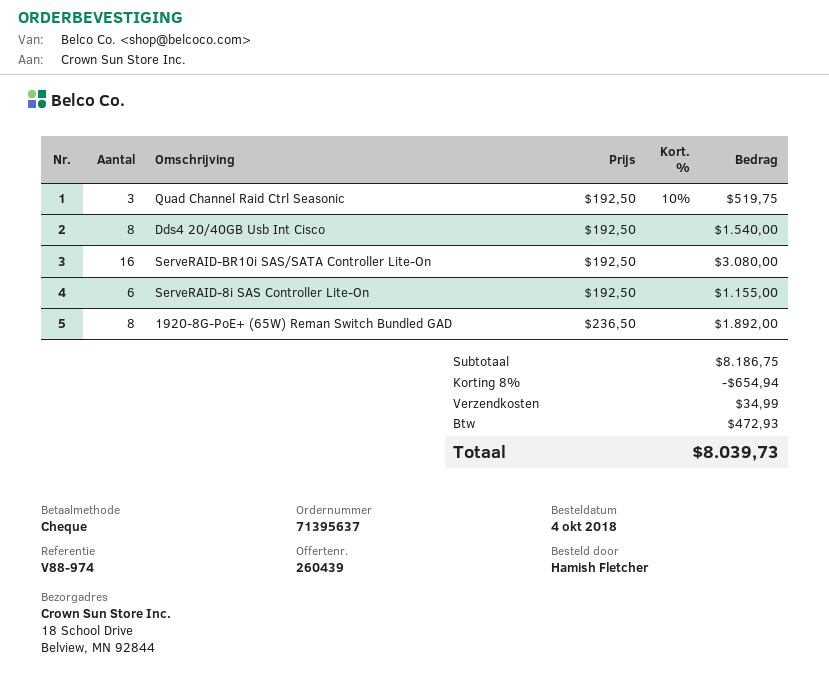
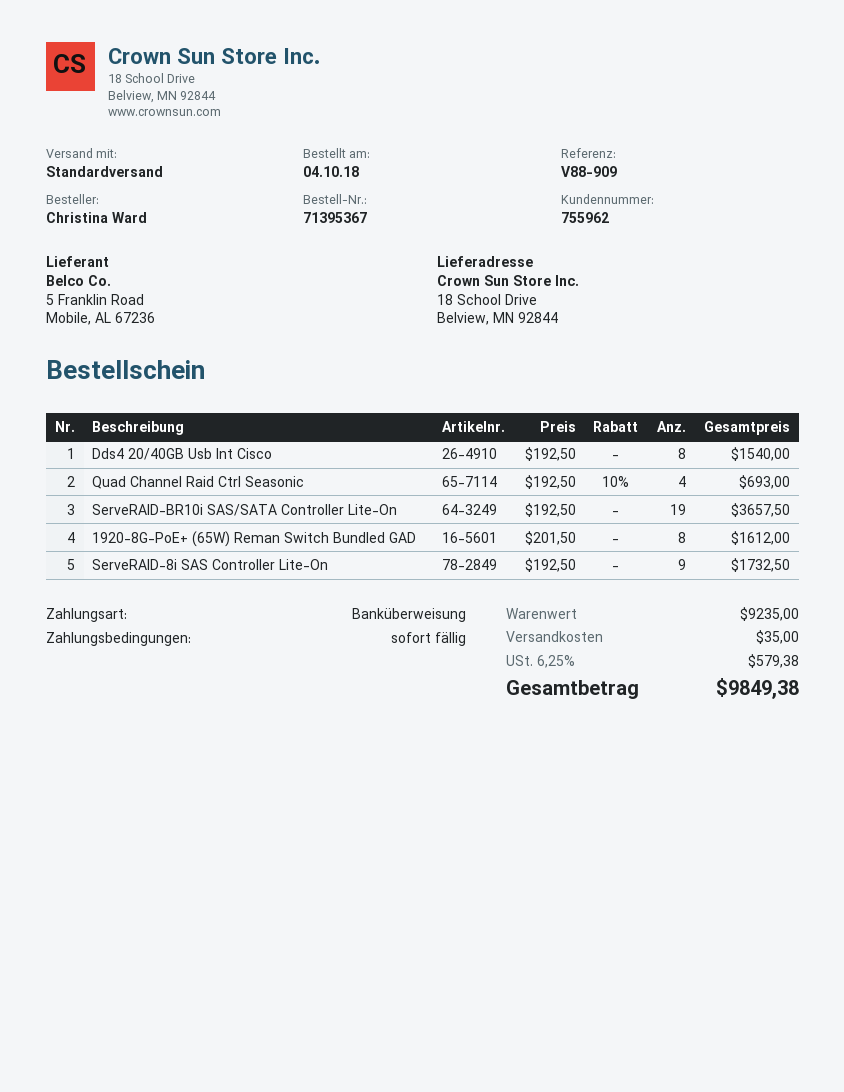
order number: 71395637 -> 71395367
reference: V88-974 -> V88-909
ordered by: Hamish Fletcher -> Christina Ward
payment method: cheque -> bank transfer
Quad Channel Raid Ctrl Seasonic: 3 x 192.50 - 10% = 519.75 -> 4 x 192.50 - 10% = 693.00
ServeRAID-BR10i SAS/SATA Controller Lite-On: 16 x 192.50 = 3080.00 -> 19 x 192.50 = 3657.50
ServeRAID-8i SAS Controller Lite-On: 6 x 192.50 = 1155.00 -> 9 x 192.50 = 1732.50
1920-8G-PoE+ (65W) Reman Switch Bundled GAD: 8 x 236.50 = 1892.00 -> 8 x 201.50 = 1612.00
subtotal: 8186.75 -> 9235.00
discount: 8% = 654.94 -> none
shipping: 34.99 -> 35.00
tax: 472.93 -> 579.38
total: 8039.73 -> 9849.38

